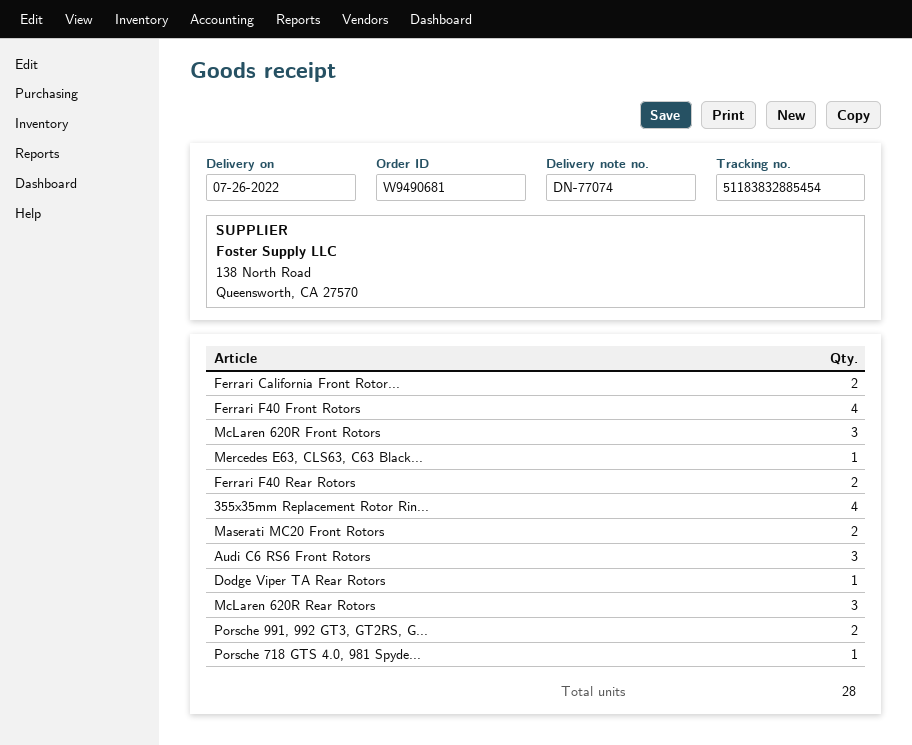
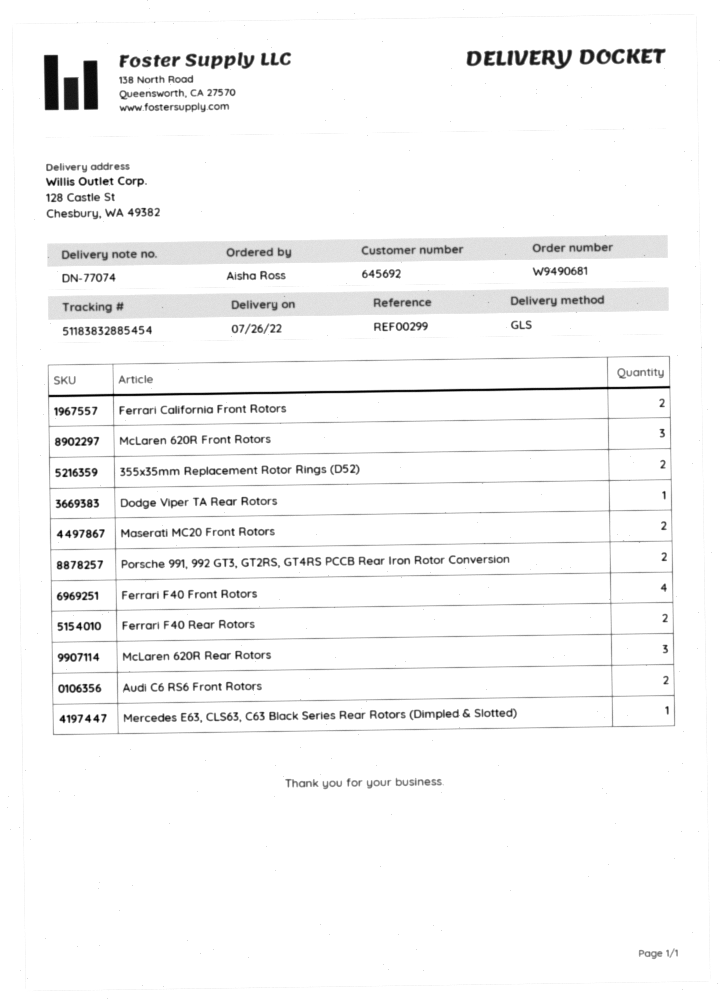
355x35mm Replacement Rotor Rin...: 4 -> 2
Audi C6 RS6 Front Rotors: 3 -> 2
Porsche 718 GTS 4.0, 981 Spyde...: 1 -> none

